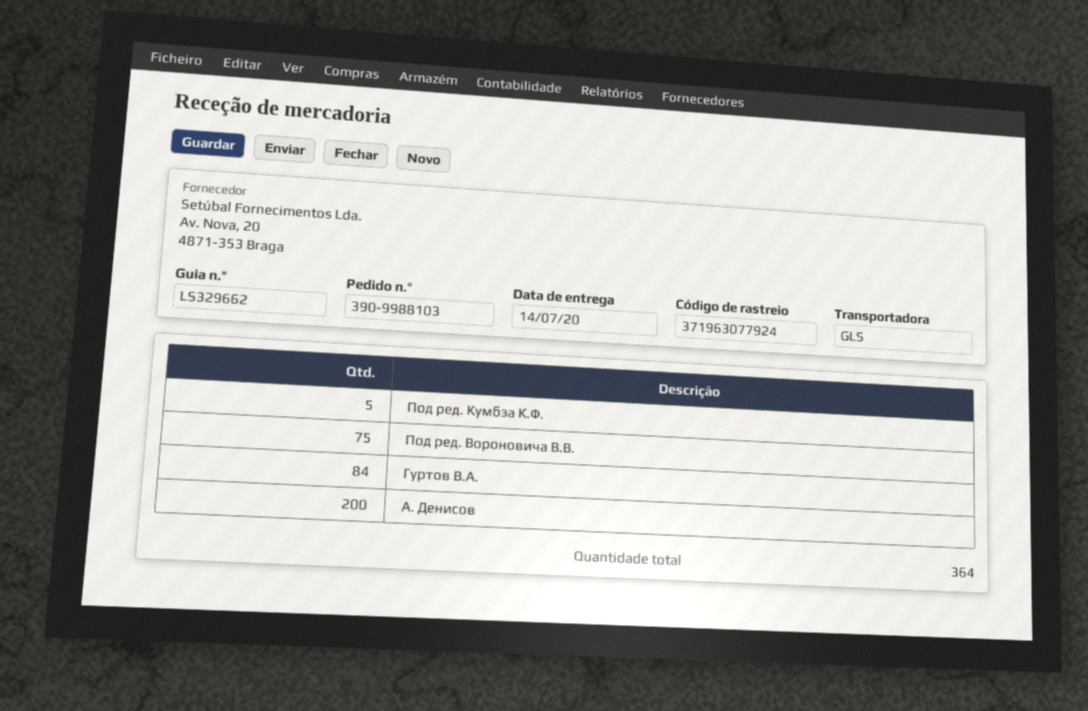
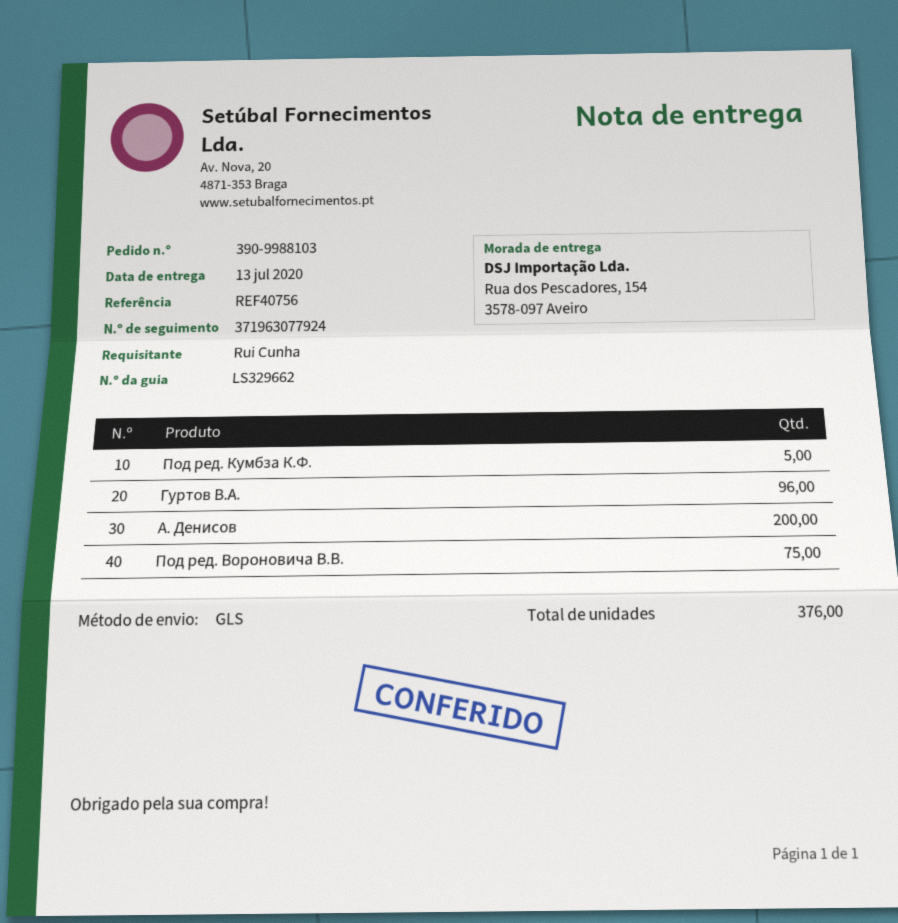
delivery date: 2020-07-14 -> 2020-07-13
Гуртов В.А.: 84 -> 96
total quantity: 364 -> 376

